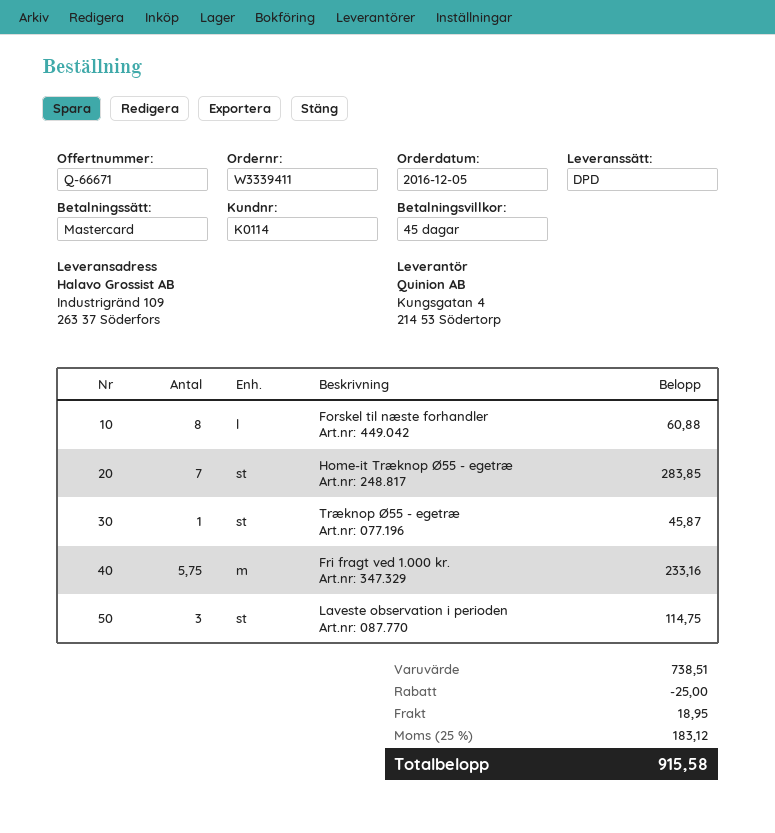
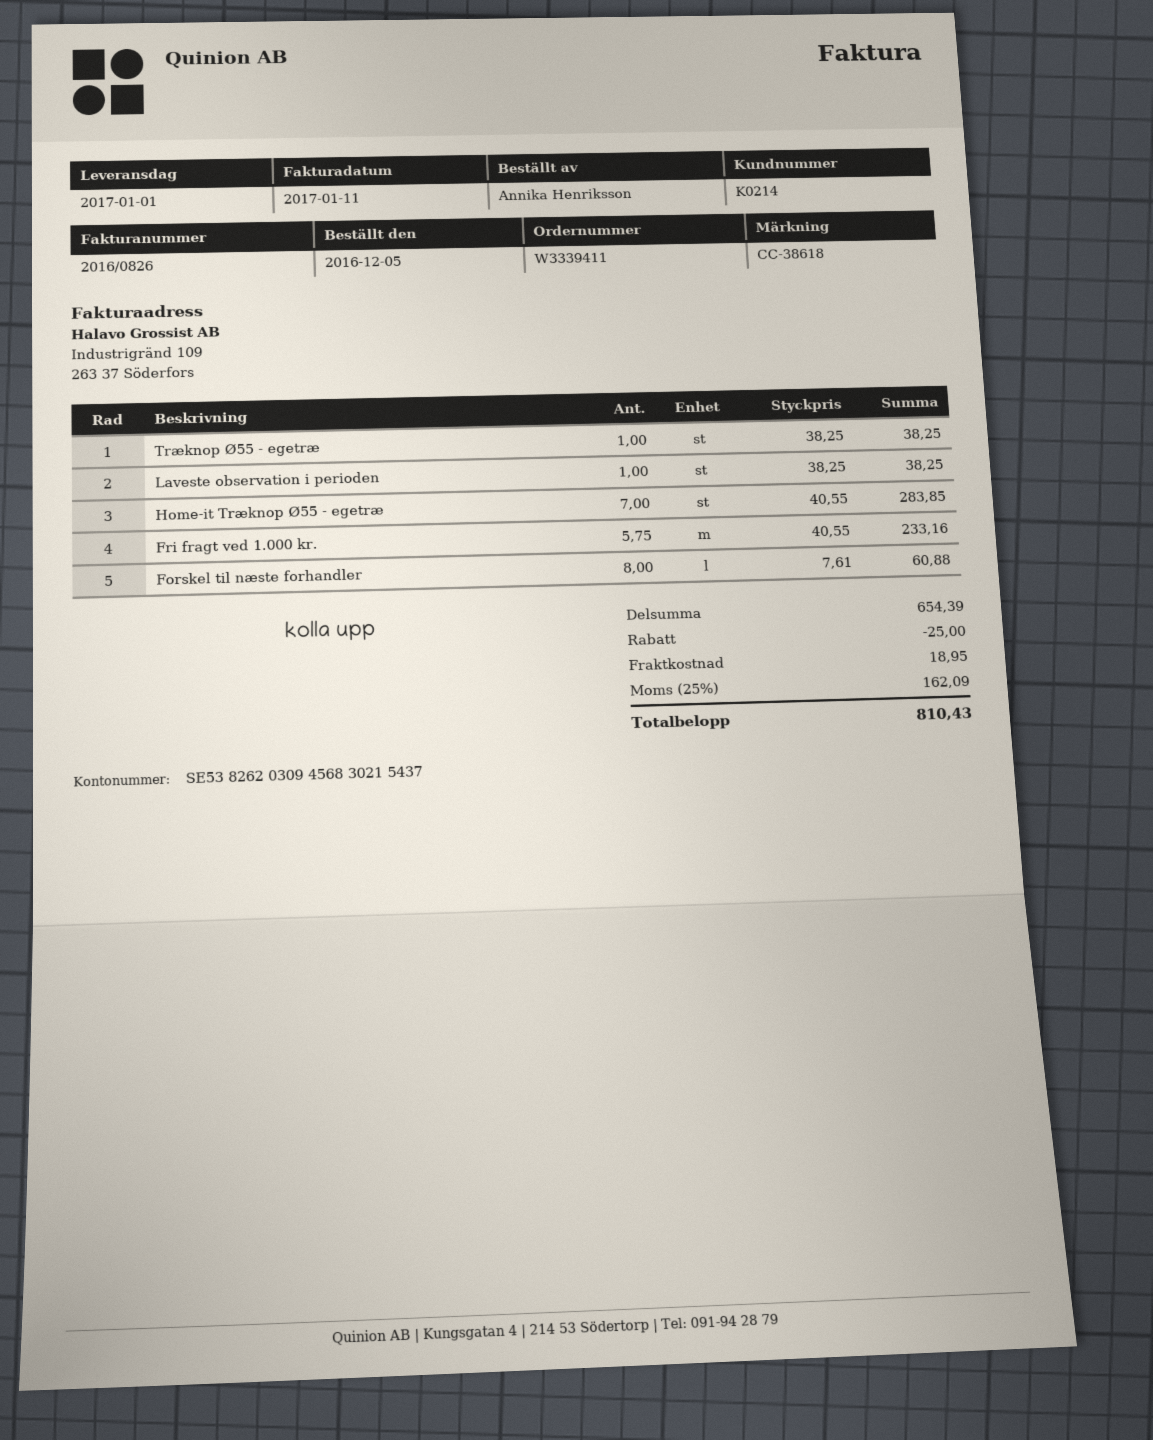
customer number: K0114 -> K0214
Træknop Ø55 - egetræ: 1 for 45.87 -> 1 for 38.25
Laveste observation i perioden: 3 for 114.75 -> 1 for 38.25
subtotal: 738.51 -> 654.39
tax: 25% = 183.12 -> 25% = 162.09
total: 915.58 -> 810.43

